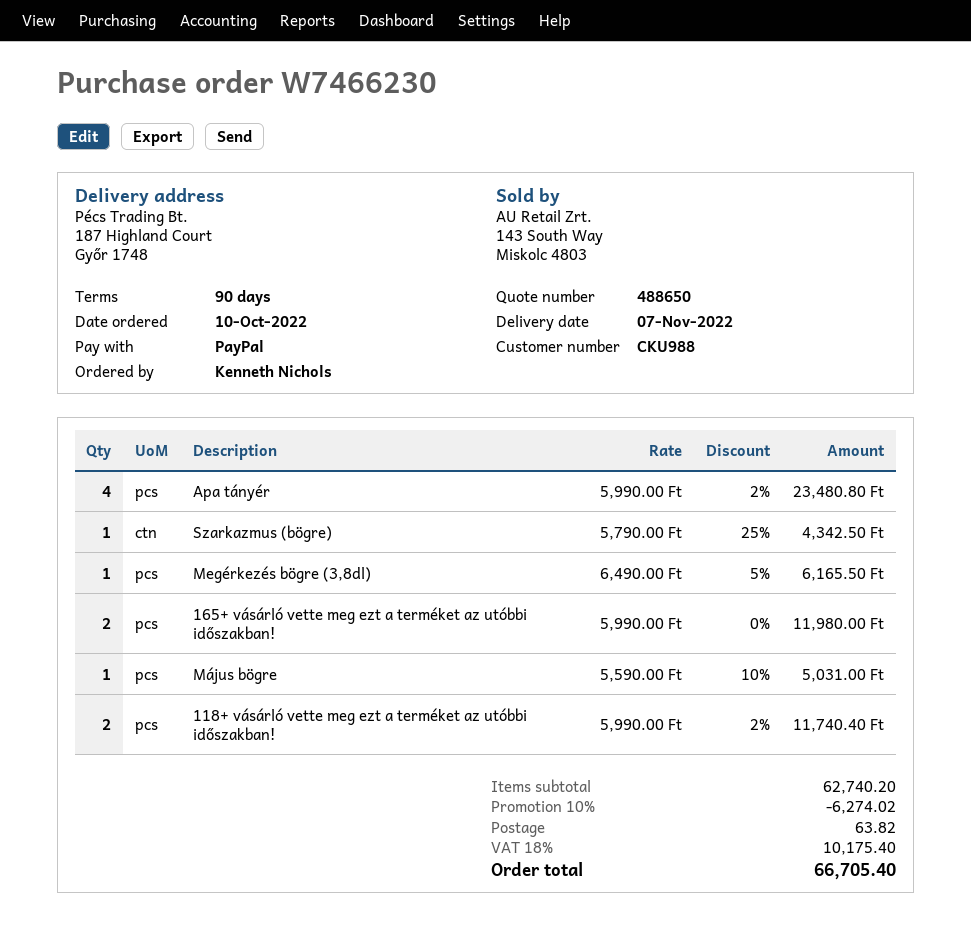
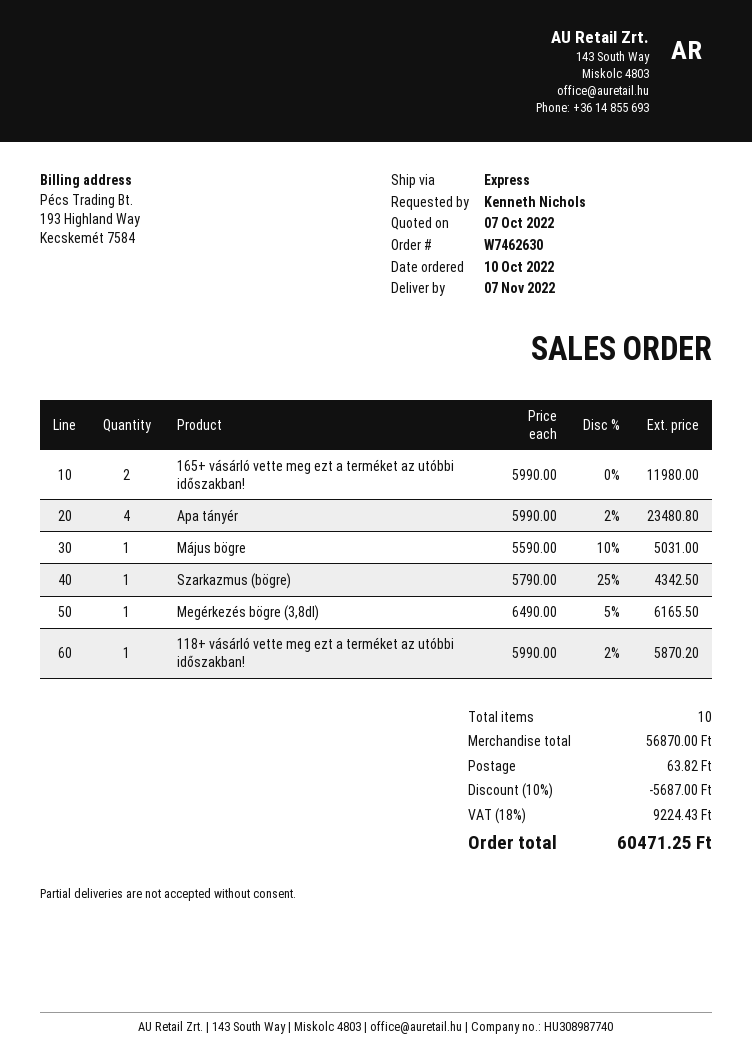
order number: W7466230 -> W7462630
118+ vásárló vette meg ezt a terméket az utóbbi időszakban!: 2 x 5990.00 - 2% = 11740.40 -> 1 x 5990.00 - 2% = 5870.20
subtotal: 62740.20 -> 56870.00
discount: 10% = 6274.02 -> 10% = 5687.00
tax: 18% = 10175.40 -> 18% = 9224.43
total: 66705.40 -> 60471.25

